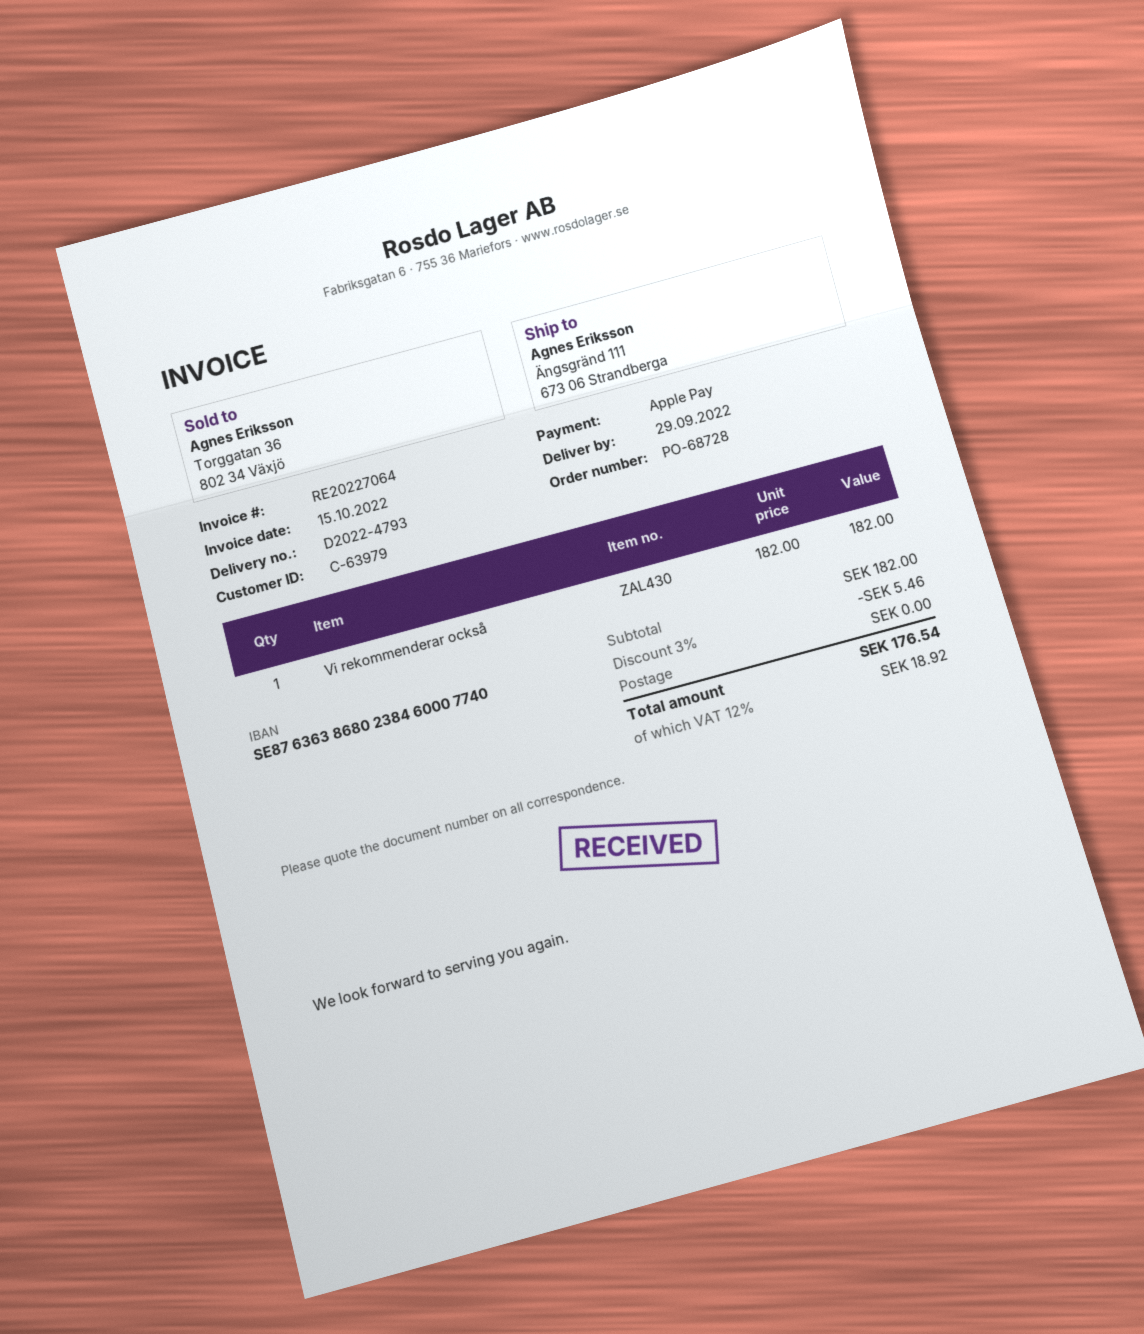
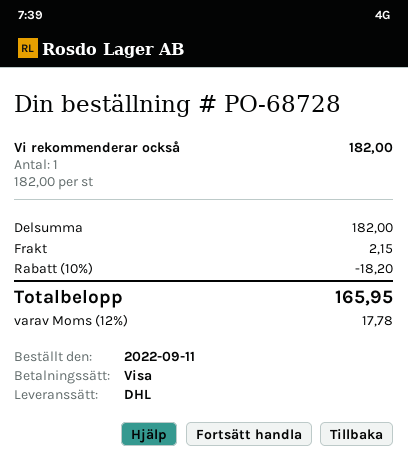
payment method: Apple Pay -> Visa
discount: 3% = 5.46 -> 10% = 18.20
shipping: 0.00 -> 2.15
tax: 12% = 18.92 -> 12% = 17.78
total: 176.54 -> 165.95

